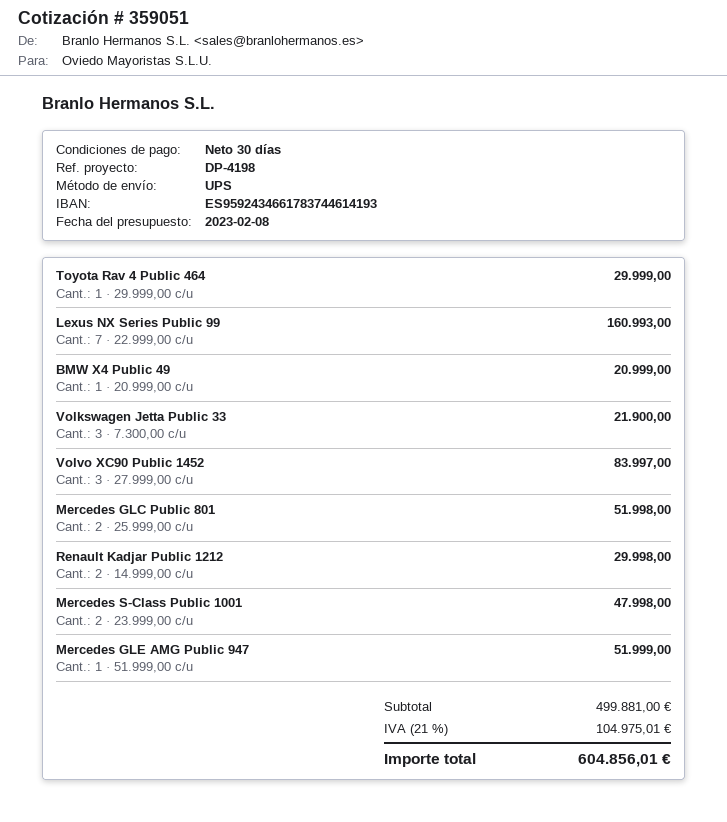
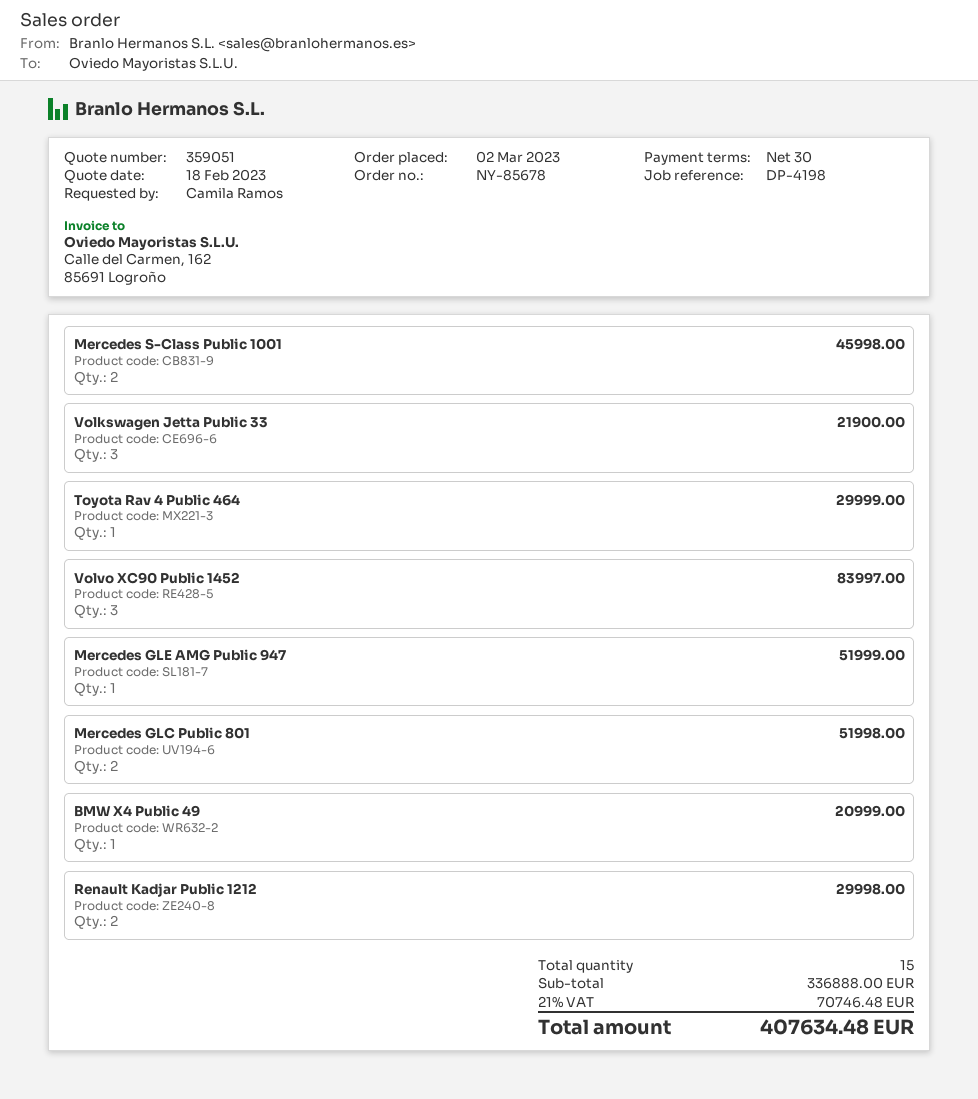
quote date: 2023-02-08 -> 2023-02-18
Lexus NX Series Public 99: 7 for 160993.00 -> none
Mercedes S-Class Public 1001: 2 for 47998.00 -> 2 for 45998.00
subtotal: 499881.00 -> 336888.00
tax: 21% = 104975.01 -> 21% = 70746.48
total: 604856.01 -> 407634.48

